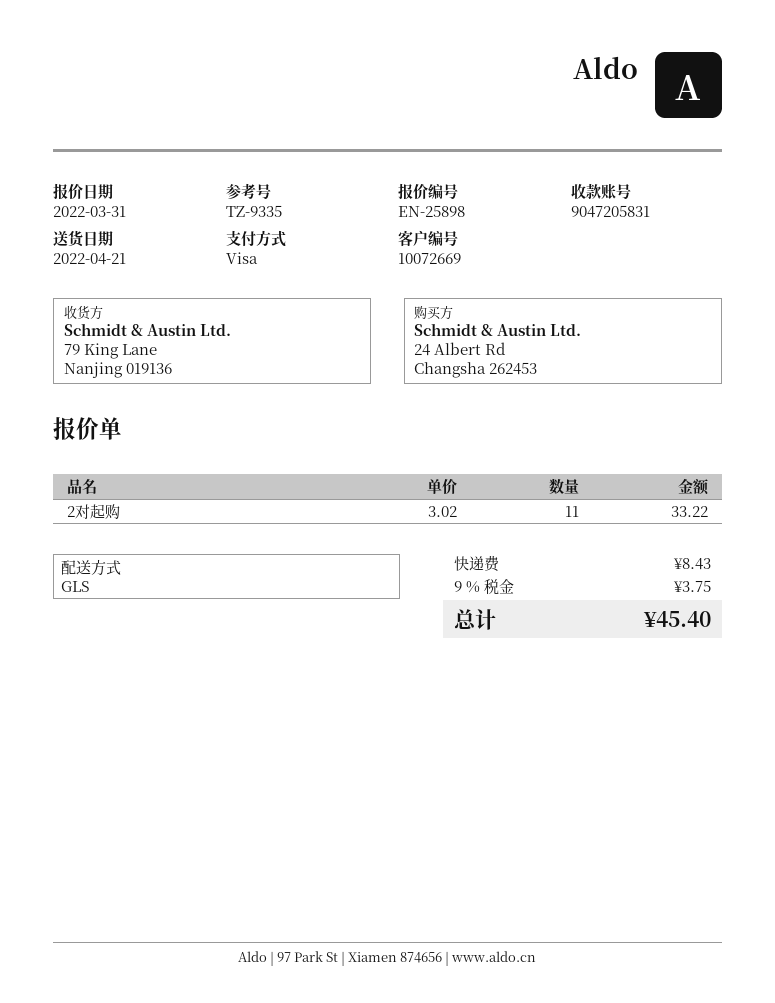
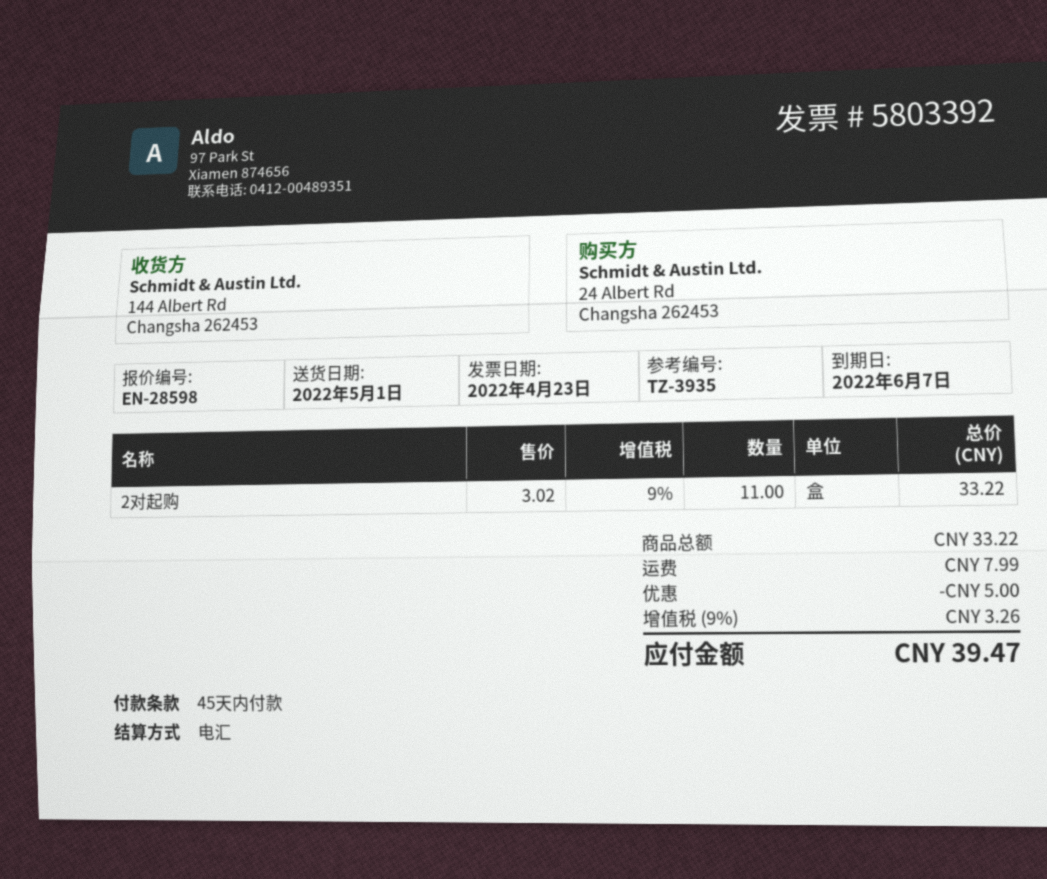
quote number: EN-25898 -> EN-28598
delivery date: 2022-04-21 -> 2022-05-01
reference: TZ-9335 -> TZ-3935
payment method: Visa -> bank transfer
ship to: 79 King Lane, Nanjing 019136 -> 144 Albert Rd, Changsha 262453
discount: none -> 5.00
shipping: 8.43 -> 7.99
tax: 9% = 3.75 -> 9% = 3.26
total: 45.40 -> 39.47

